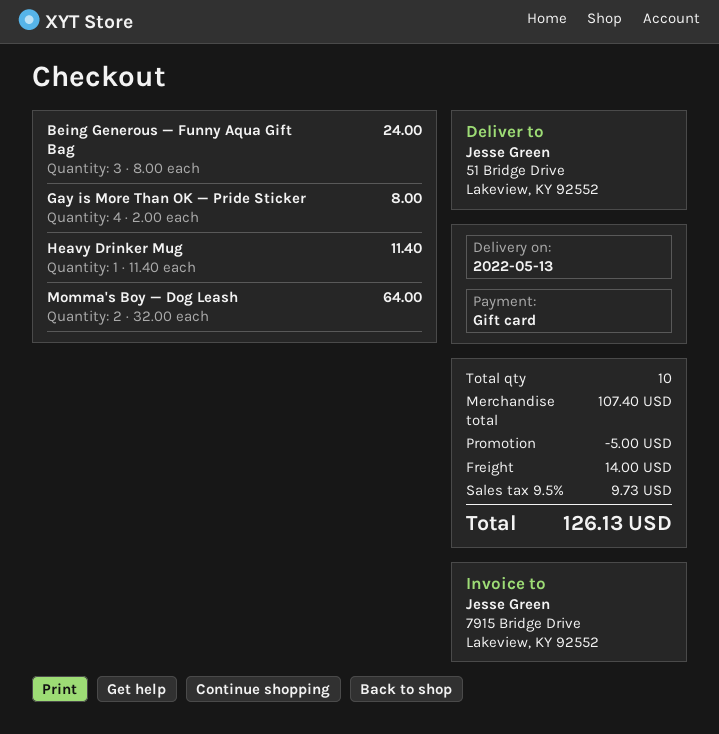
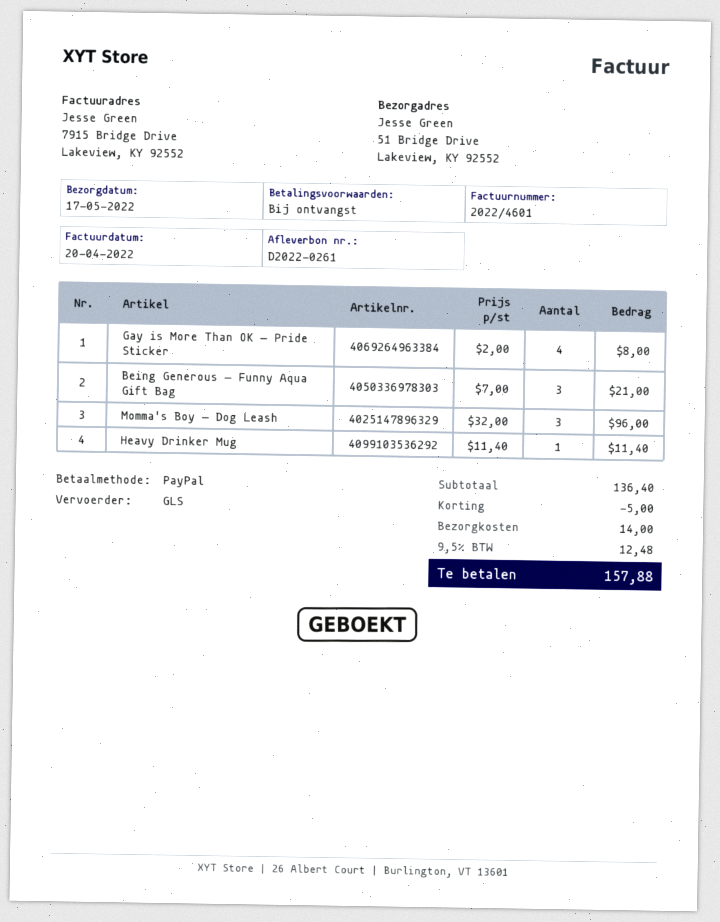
delivery date: 2022-05-13 -> 2022-05-17
payment method: gift card -> PayPal
Being Generous — Funny Aqua Gift Bag: 3 x 8.00 = 24.00 -> 3 x 7.00 = 21.00
Momma's Boy — Dog Leash: 2 x 32.00 = 64.00 -> 3 x 32.00 = 96.00
subtotal: 107.40 -> 136.40
tax: 9.5% = 9.73 -> 9.5% = 12.48
total: 126.13 -> 157.88

